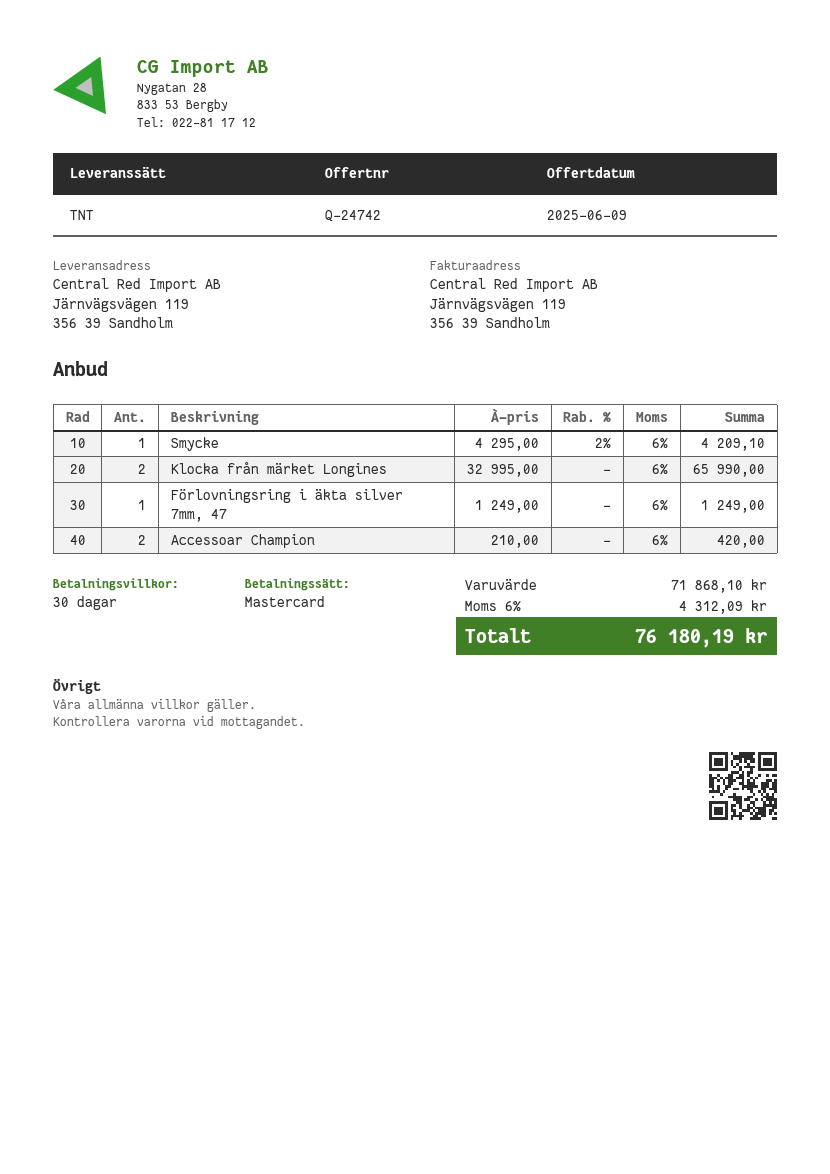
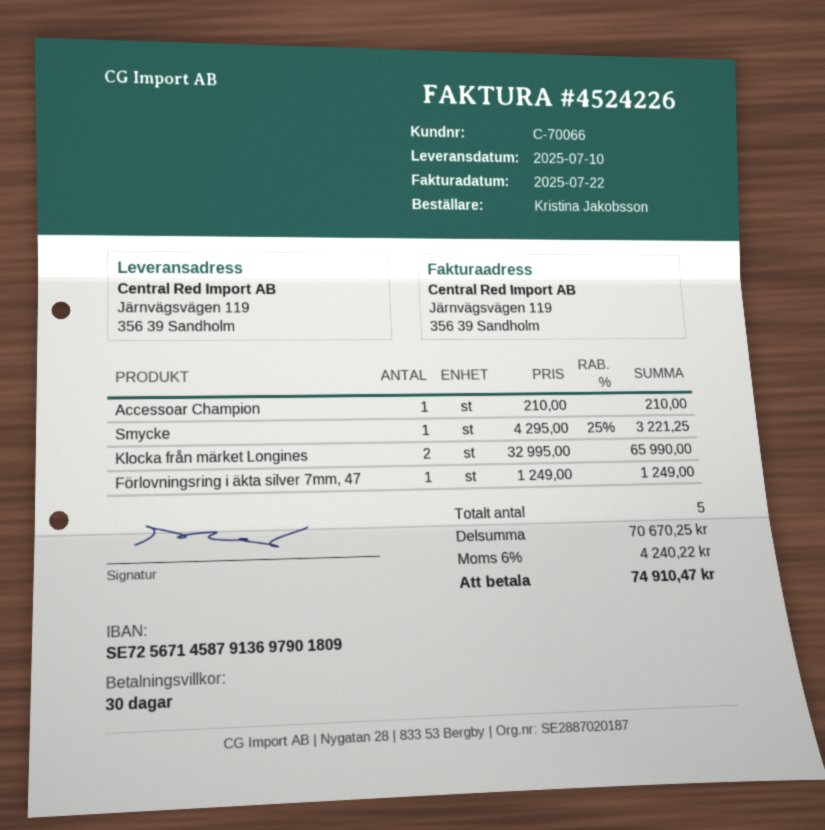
Smycke: 1 x 4295.00 - 2% = 4209.10 -> 1 x 4295.00 - 25% = 3221.25
Accessoar Champion: 2 x 210.00 = 420.00 -> 1 x 210.00 = 210.00
subtotal: 71868.10 -> 70670.25
tax: 6% = 4312.09 -> 6% = 4240.22
total: 76180.19 -> 74910.47

